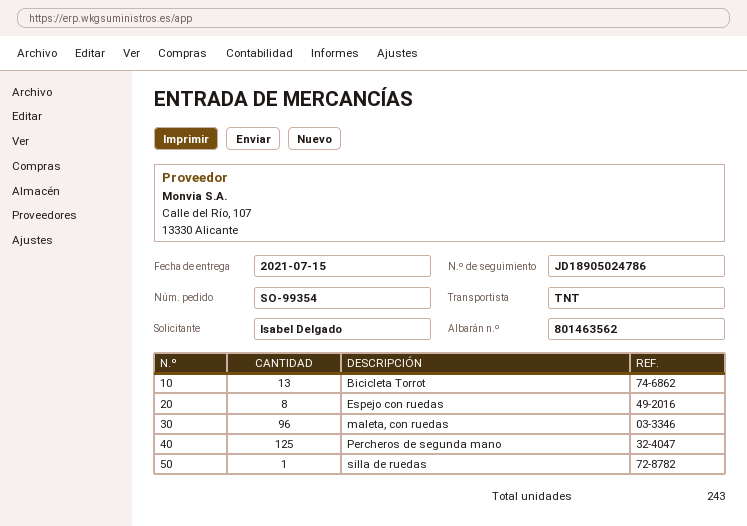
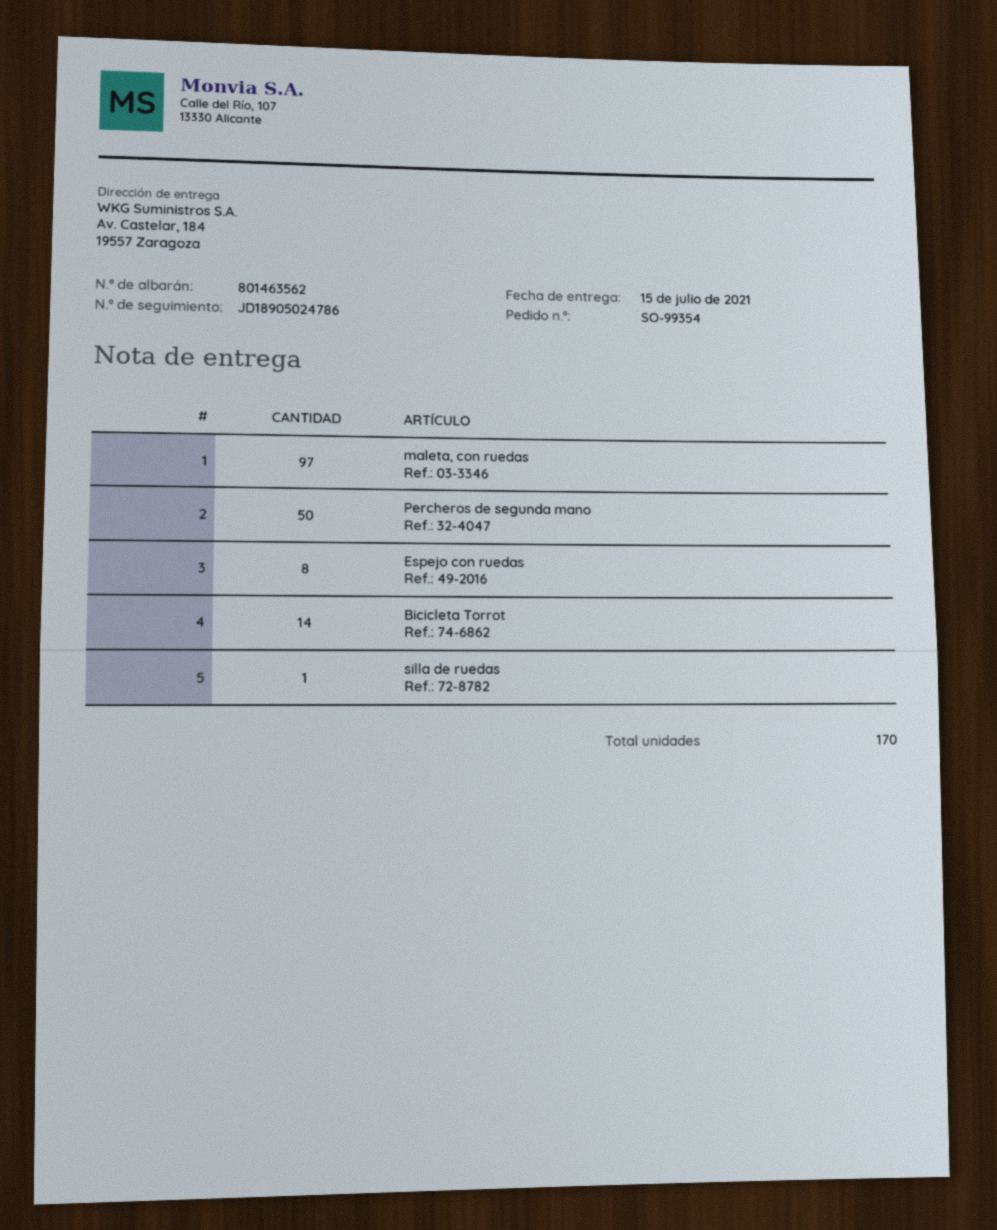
Bicicleta Torrot: 13 -> 14
maleta, con ruedas: 96 -> 97
Percheros de segunda mano: 125 -> 50
total quantity: 243 -> 170

